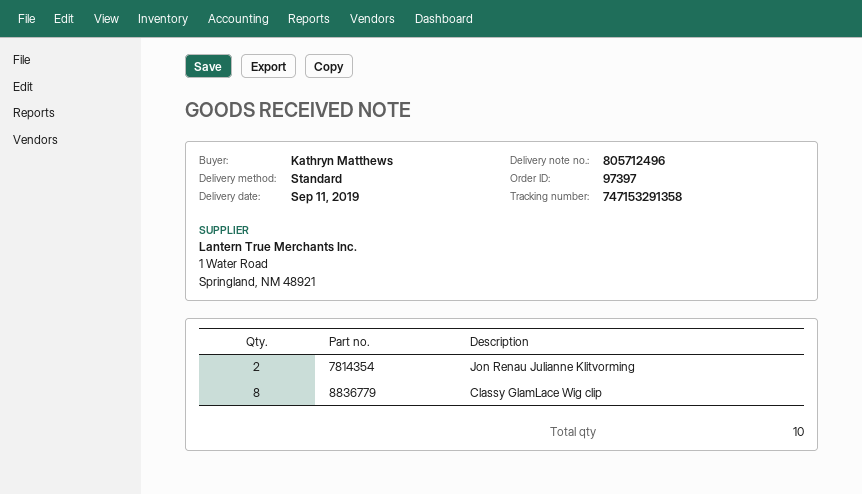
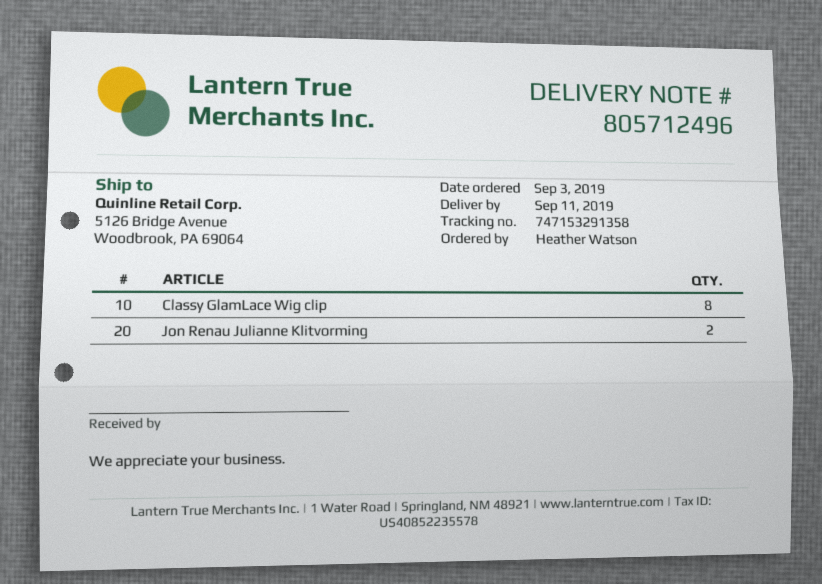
ordered by: Kathryn Matthews -> Heather Watson

